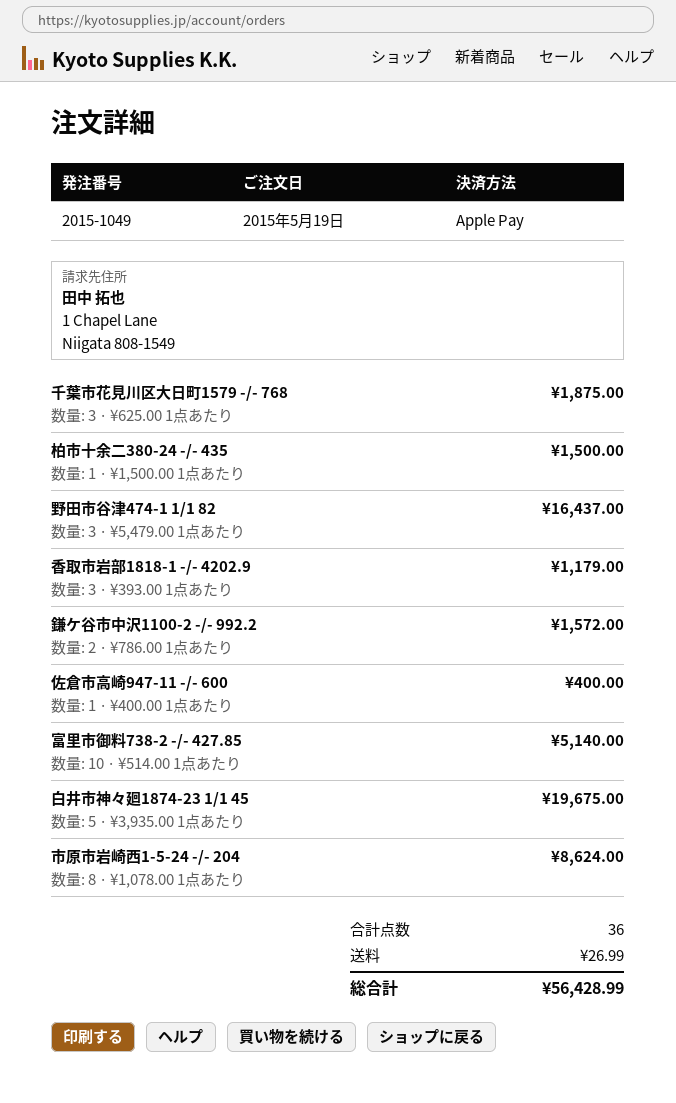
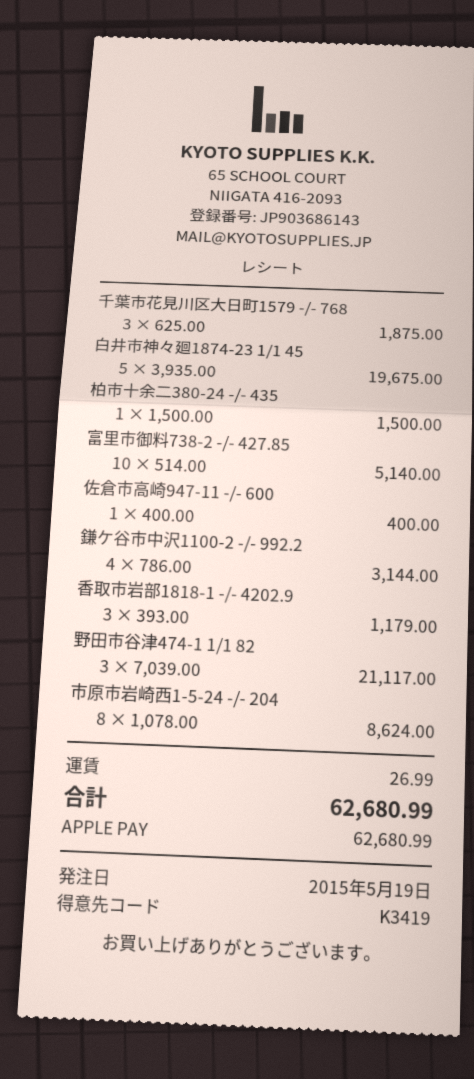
野田市谷津474-1 1/1 82: 3 x 5479.00 = 16437.00 -> 3 x 7039.00 = 21117.00
鎌ケ谷市中沢1100-2 -/- 992.2: 2 x 786.00 = 1572.00 -> 4 x 786.00 = 3144.00
total: 56428.99 -> 62680.99

